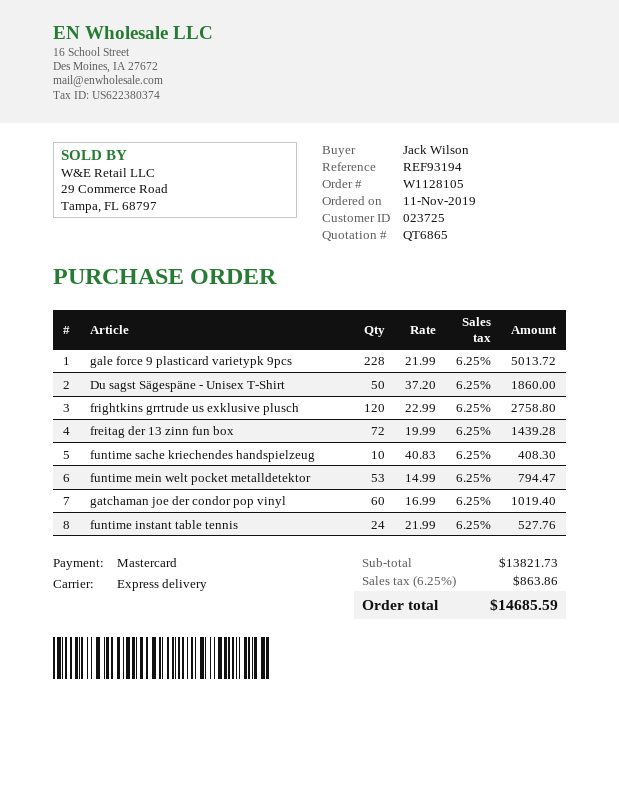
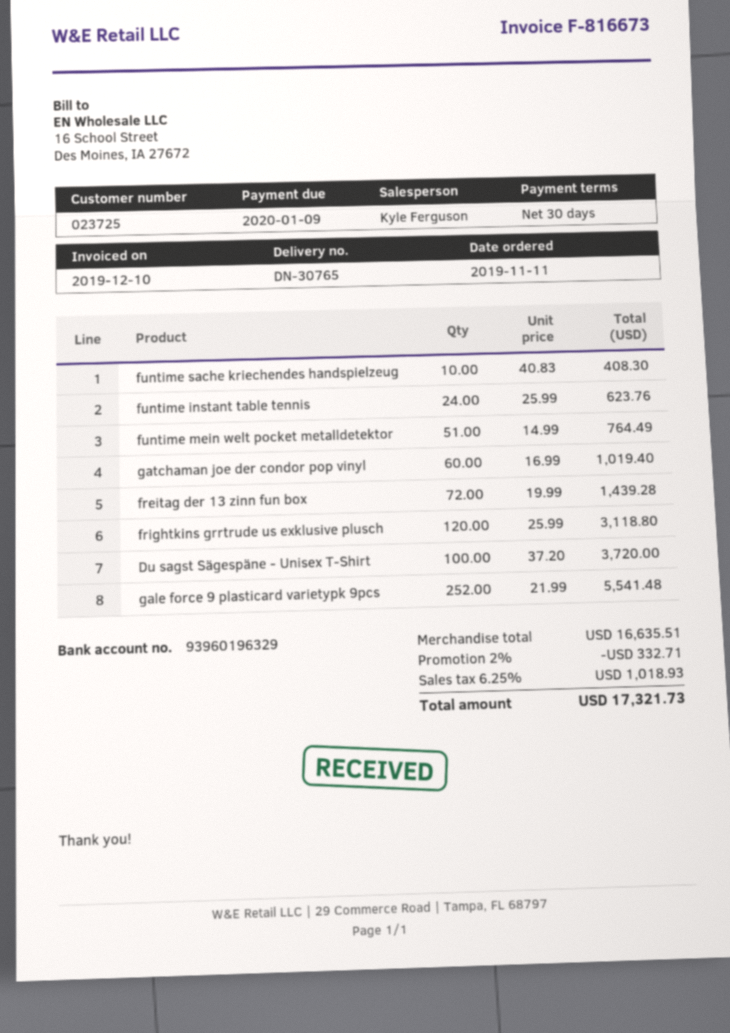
gale force 9 plasticard varietypk 9pcs: 228 x 21.99 = 5013.72 -> 252 x 21.99 = 5541.48
Du sagst Sägespäne - Unisex T-Shirt: 50 x 37.20 = 1860.00 -> 100 x 37.20 = 3720.00
frightkins grrtrude us exklusive plusch: 120 x 22.99 = 2758.80 -> 120 x 25.99 = 3118.80
funtime mein welt pocket metalldetektor: 53 x 14.99 = 794.47 -> 51 x 14.99 = 764.49
funtime instant table tennis: 24 x 21.99 = 527.76 -> 24 x 25.99 = 623.76
subtotal: 13821.73 -> 16635.51
discount: none -> 2% = 332.71
tax: 6.25% = 863.86 -> 6.25% = 1018.93
total: 14685.59 -> 17321.73

